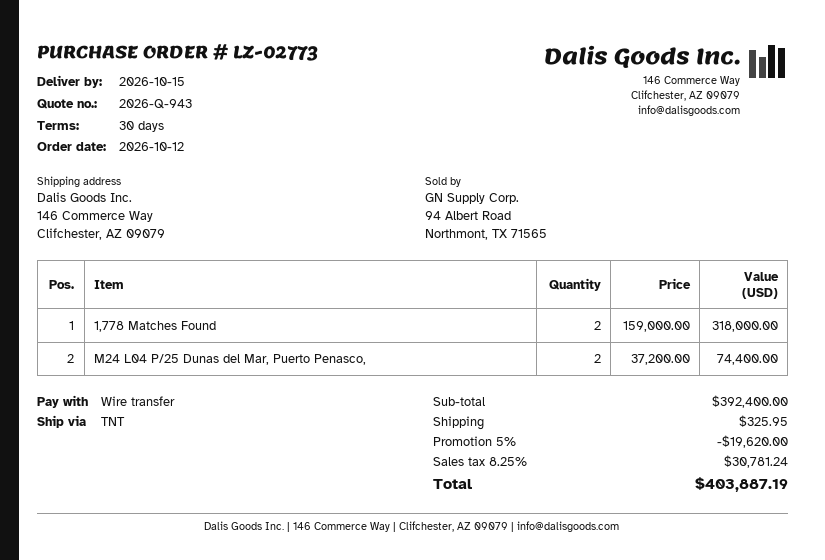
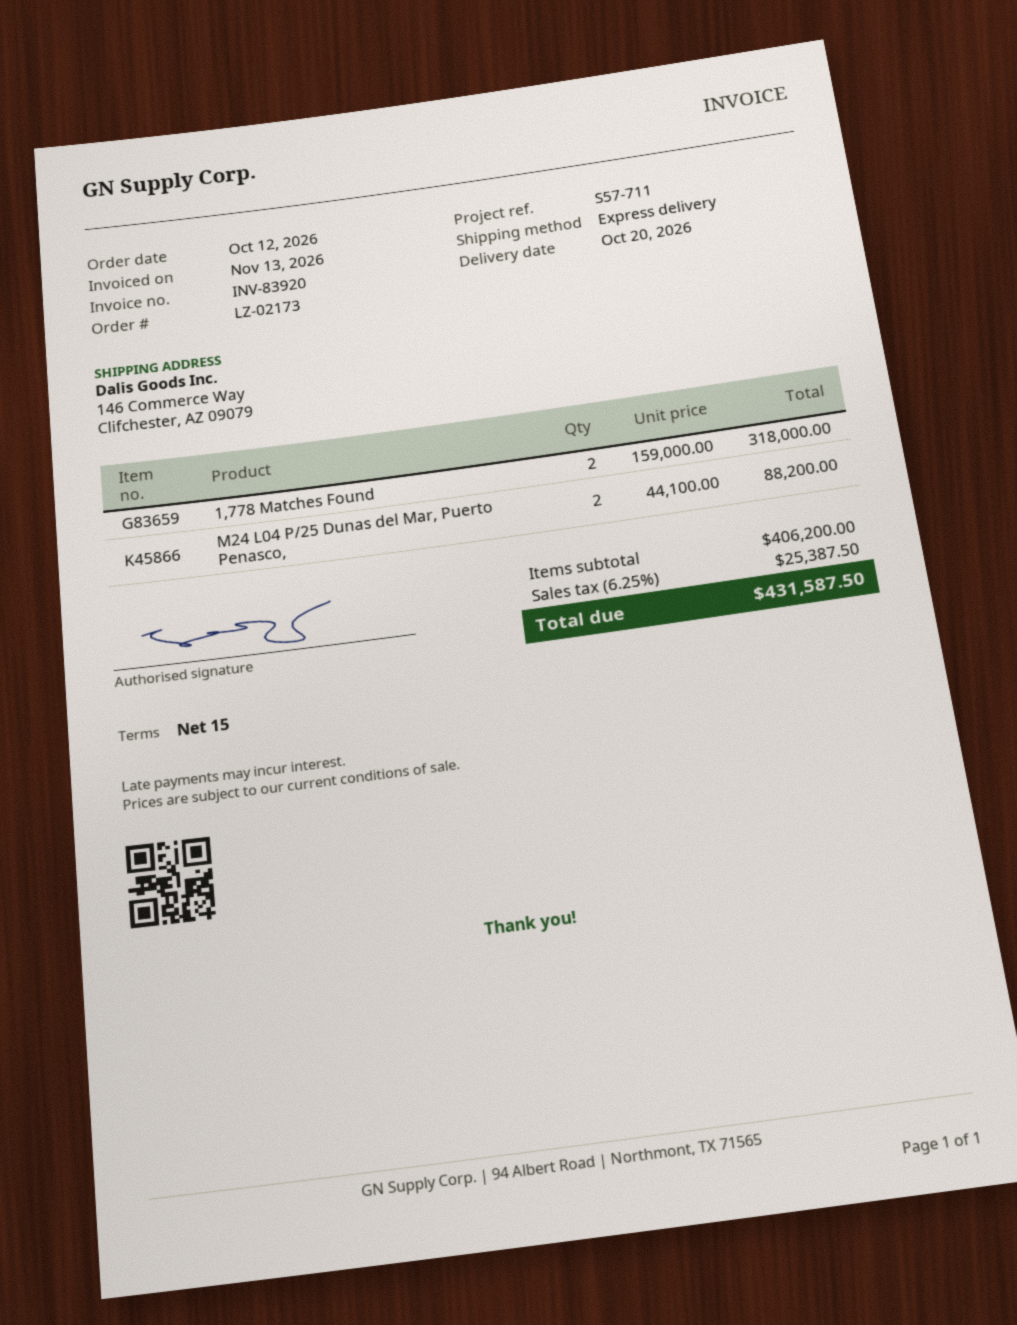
order number: LZ-02773 -> LZ-02173
delivery date: 2026-10-15 -> 2026-10-20
payment terms: 30 days -> 15 days
shipping method: TNT -> express
M24 L04 P/25 Dunas del Mar, Puerto Penasco,: 2 x 37200.00 = 74400.00 -> 2 x 44100.00 = 88200.00
subtotal: 392400.00 -> 406200.00
discount: 5% = 19620.00 -> none
shipping: 325.95 -> none
tax: 8.25% = 30781.24 -> 6.25% = 25387.50
total: 403887.19 -> 431587.50

